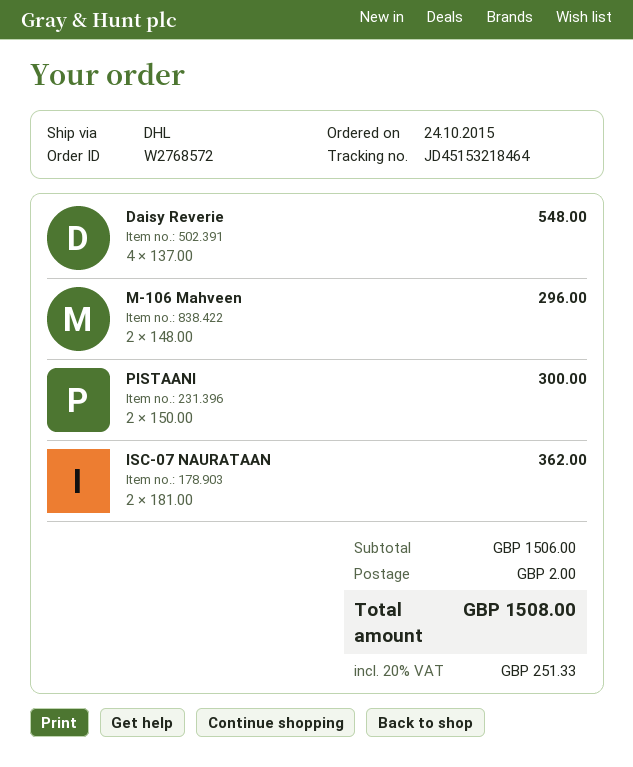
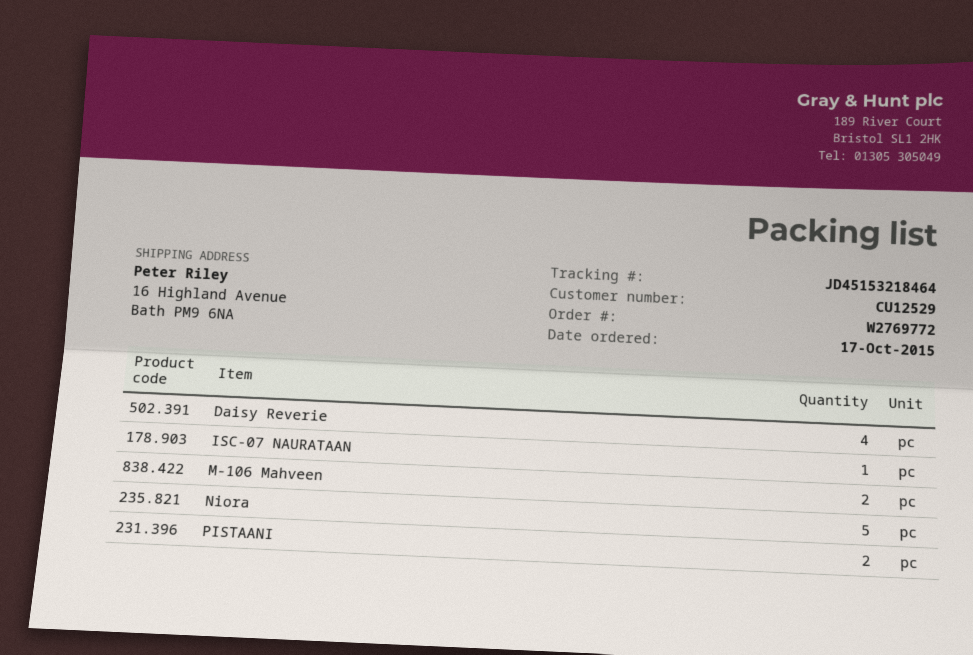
order number: W2768572 -> W2769772
order date: 2015-10-24 -> 2015-10-17
ISC-07 NAURATAAN: 2 -> 1
Niora: none -> 5

